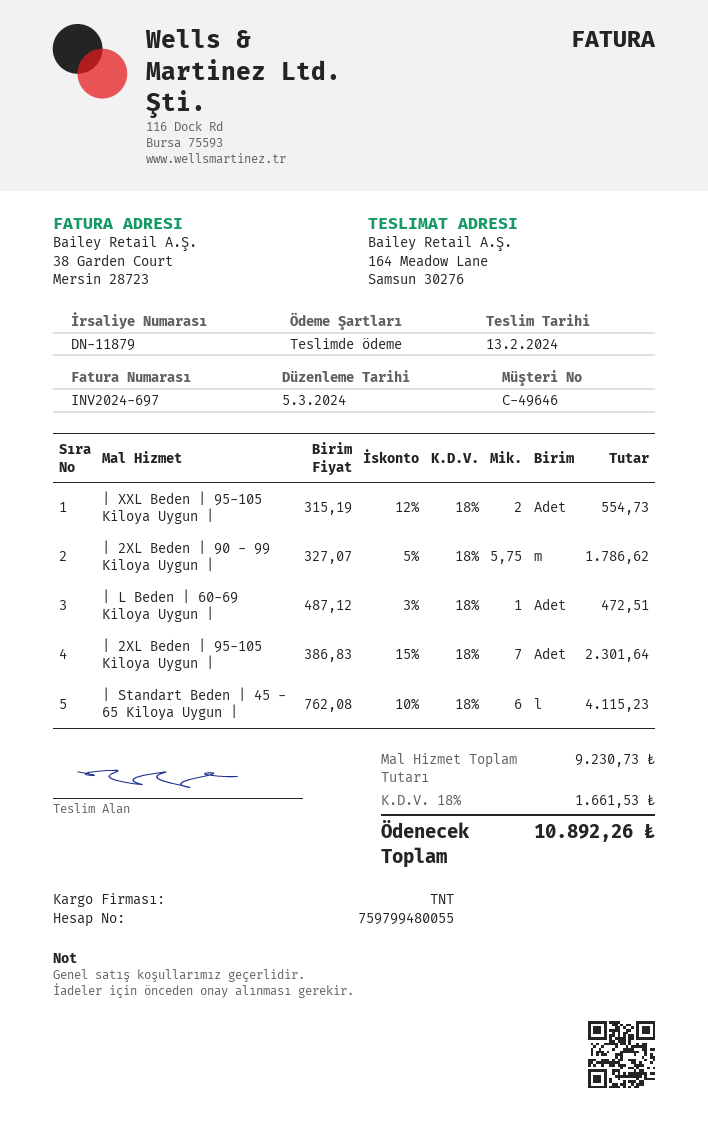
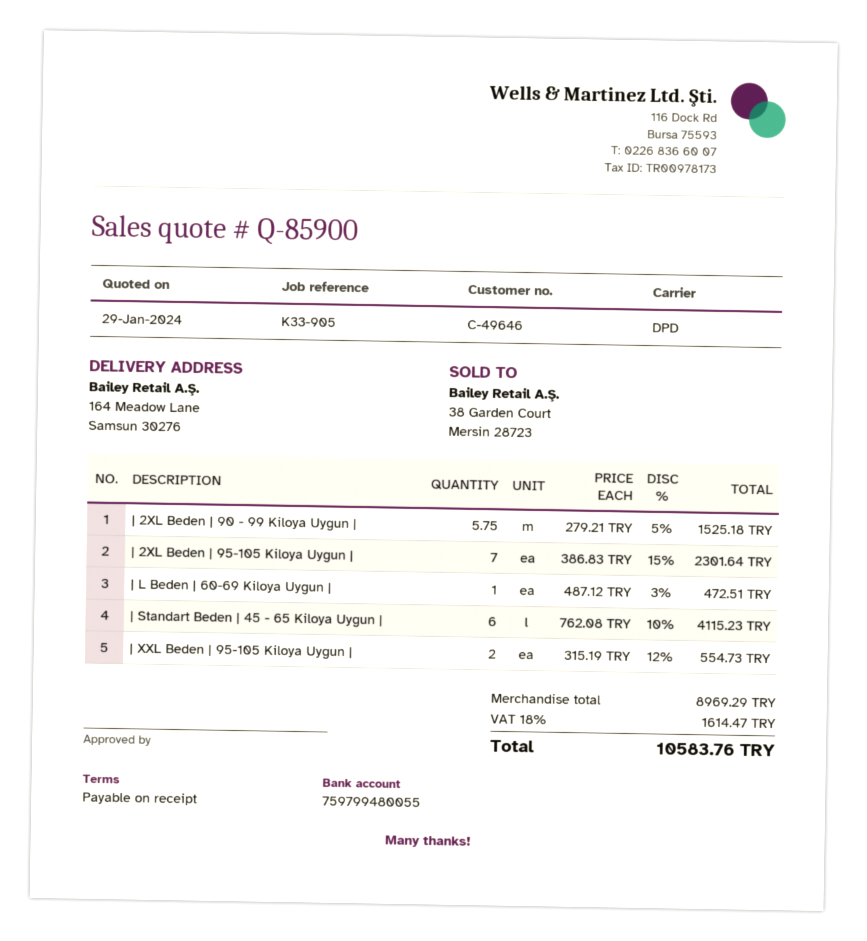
shipping method: TNT -> DPD
| 2XL Beden | 90 - 99 Kiloya Uygun |: 5.75 x 327.07 - 5% = 1786.62 -> 5.75 x 279.21 - 5% = 1525.18
subtotal: 9230.73 -> 8969.29
tax: 18% = 1661.53 -> 18% = 1614.47
total: 10892.26 -> 10583.76

